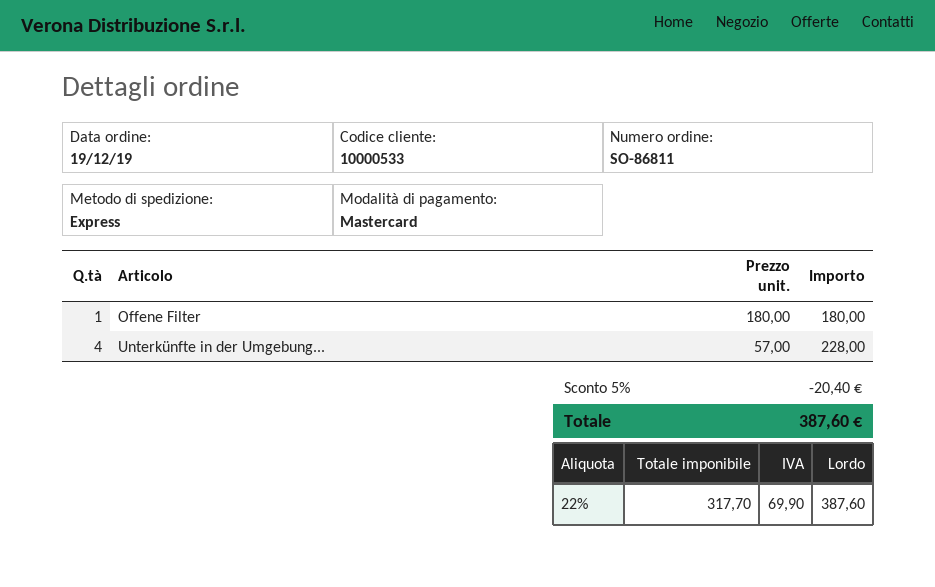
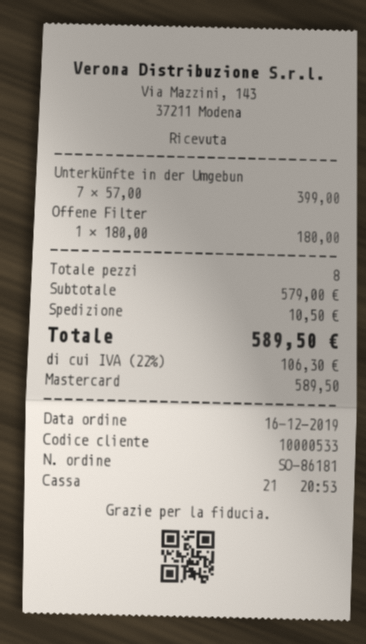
order number: SO-86811 -> SO-86181
order date: 2019-12-19 -> 2019-12-16
Unterkünfte in der Umgebung...: 4 x 57.00 = 228.00 -> 7 x 57.00 = 399.00
discount: 5% = 20.40 -> none
shipping: none -> 10.50
tax: 22% = 69.90 -> 22% = 106.30
total: 387.60 -> 589.50

